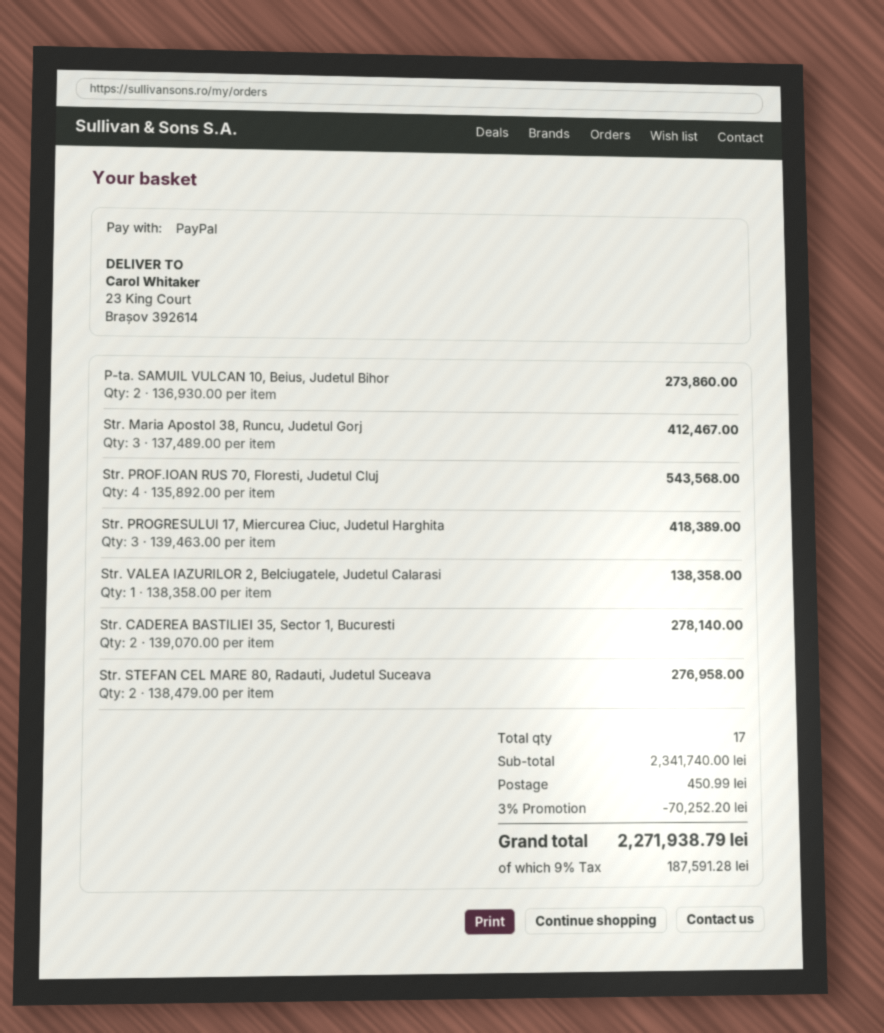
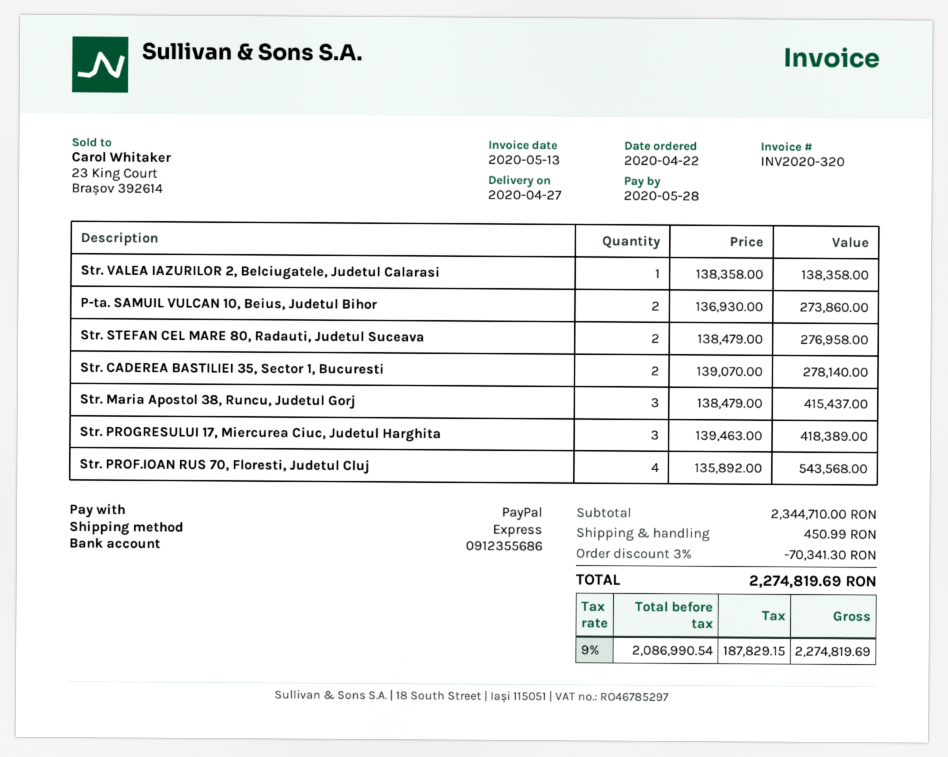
Str. Maria Apostol 38, Runcu, Judetul Gorj: 3 x 137489.00 = 412467.00 -> 3 x 138479.00 = 415437.00
subtotal: 2341740.00 -> 2344710.00
discount: 3% = 70252.20 -> 3% = 70341.30
tax: 9% = 187591.28 -> 9% = 187829.15
total: 2271938.79 -> 2274819.69

